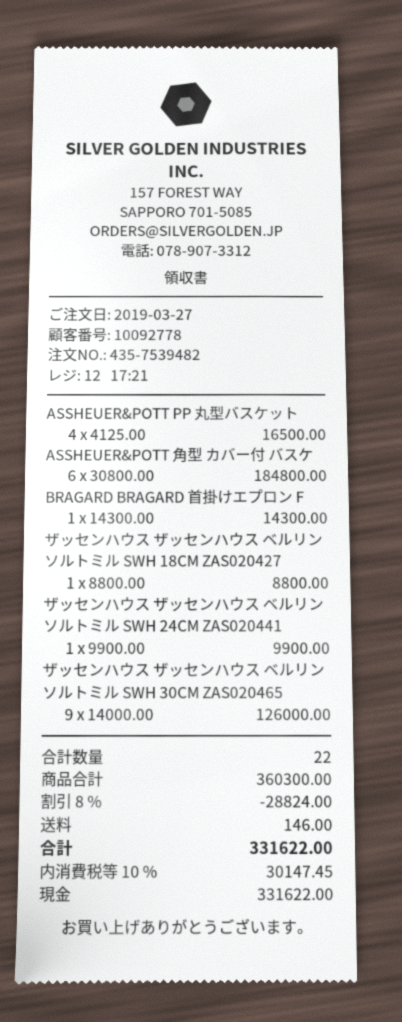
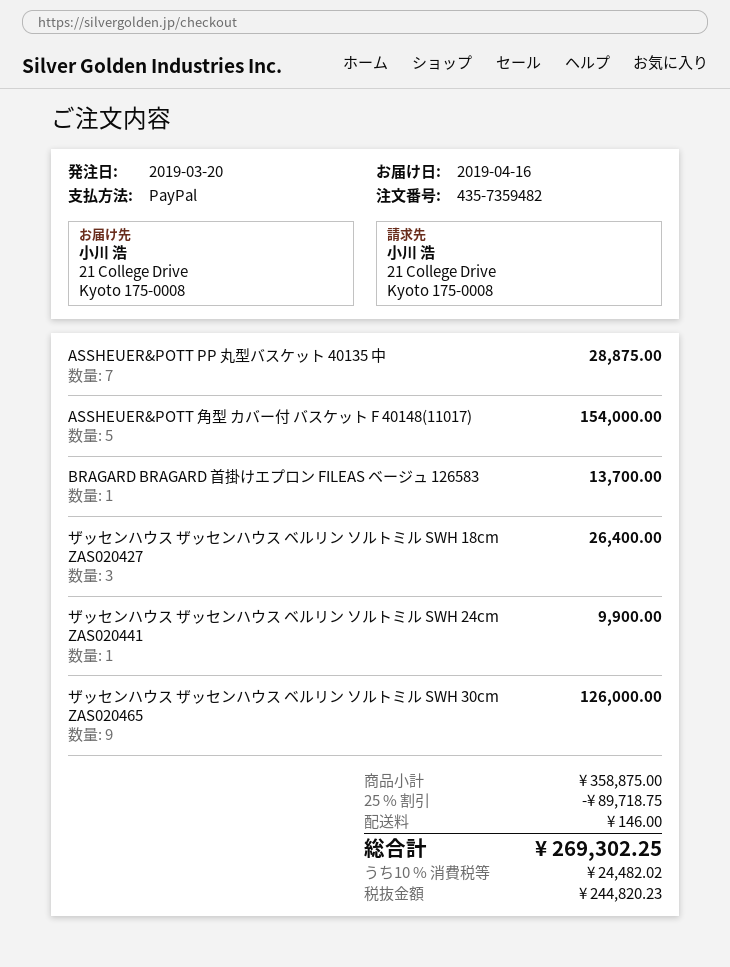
order number: 435-7539482 -> 435-7359482
order date: 2019-03-27 -> 2019-03-20
payment method: cash -> PayPal
ASSHEUER&POTT PP 丸型バスケット: 4 for 16500.00 -> 7 for 28875.00
ASSHEUER&POTT 角型 カバー付 バスケ: 6 for 184800.00 -> 5 for 154000.00
BRAGARD BRAGARD 首掛けエプロン F: 1 for 14300.00 -> 1 for 13700.00
ザッセンハウス ザッセンハウス ベルリン ソルトミル SWH 18CM ZAS020427: 1 for 8800.00 -> 3 for 26400.00
subtotal: 360300.00 -> 358875.00
discount: 8% = 28824.00 -> 25% = 89718.75
tax: 10% = 30147.45 -> 10% = 24482.02
total: 331622.00 -> 269302.25

